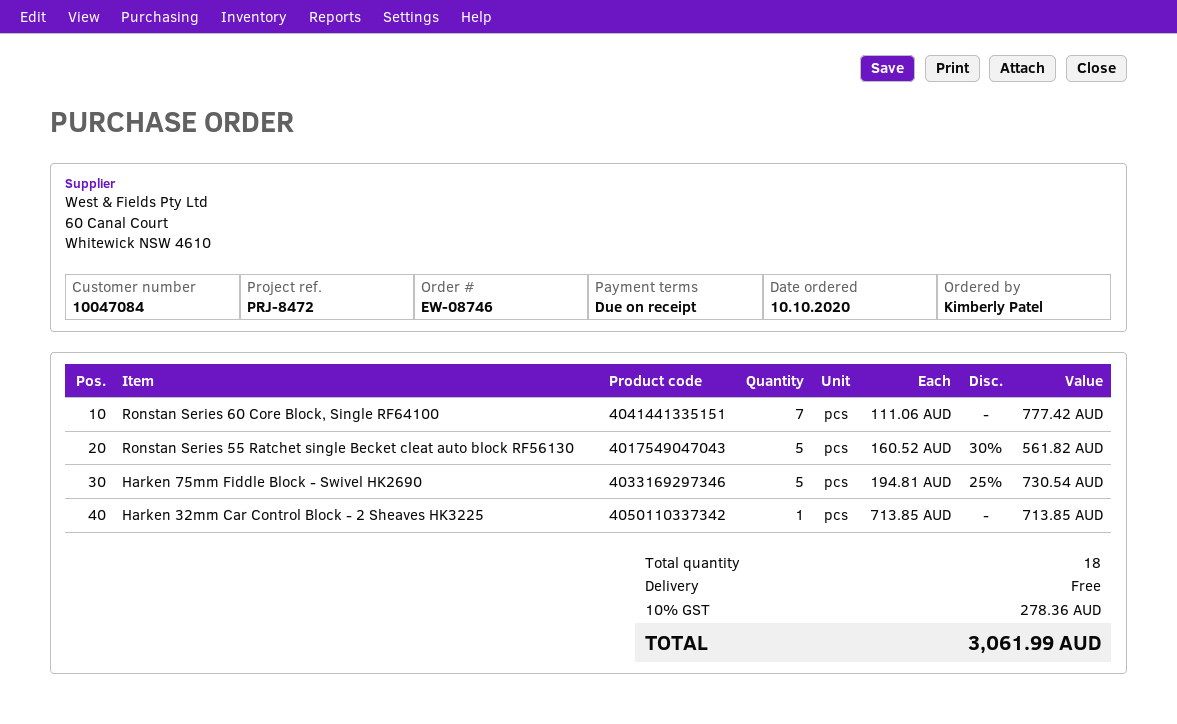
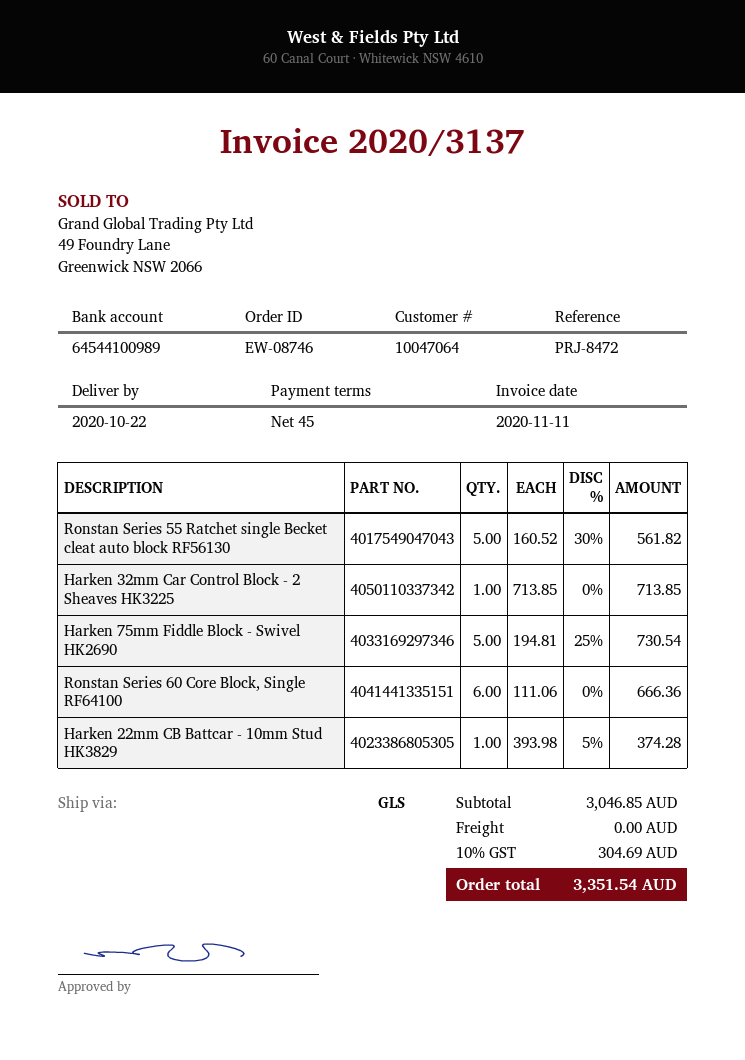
payment terms: on receipt -> 45 days
customer number: 10047084 -> 10047064
Ronstan Series 60 Core Block, Single RF64100: 7 x 111.06 = 777.42 -> 6 x 111.06 = 666.36
Harken 22mm CB Battcar - 10mm Stud HK3829: none -> 1 x 393.98 - 5% = 374.28
tax: 10% = 278.36 -> 10% = 304.69
total: 3061.99 -> 3351.54

